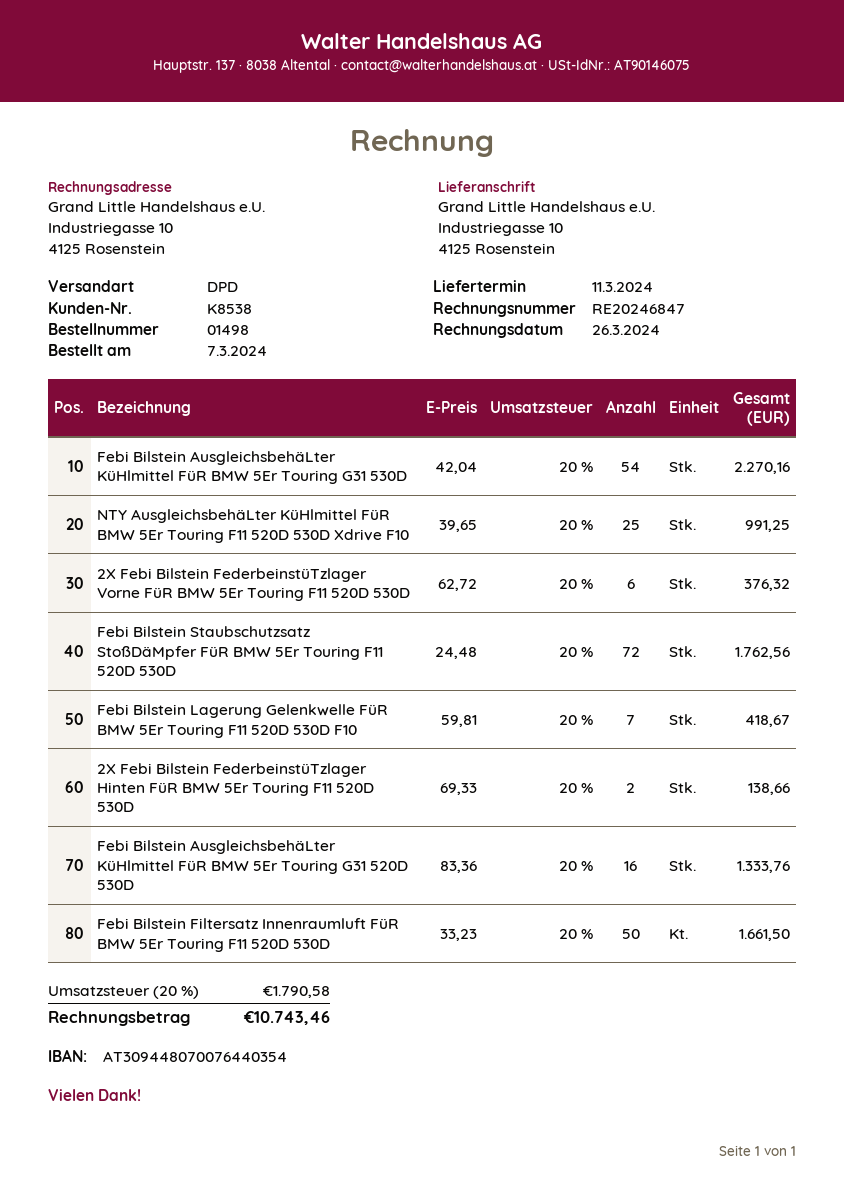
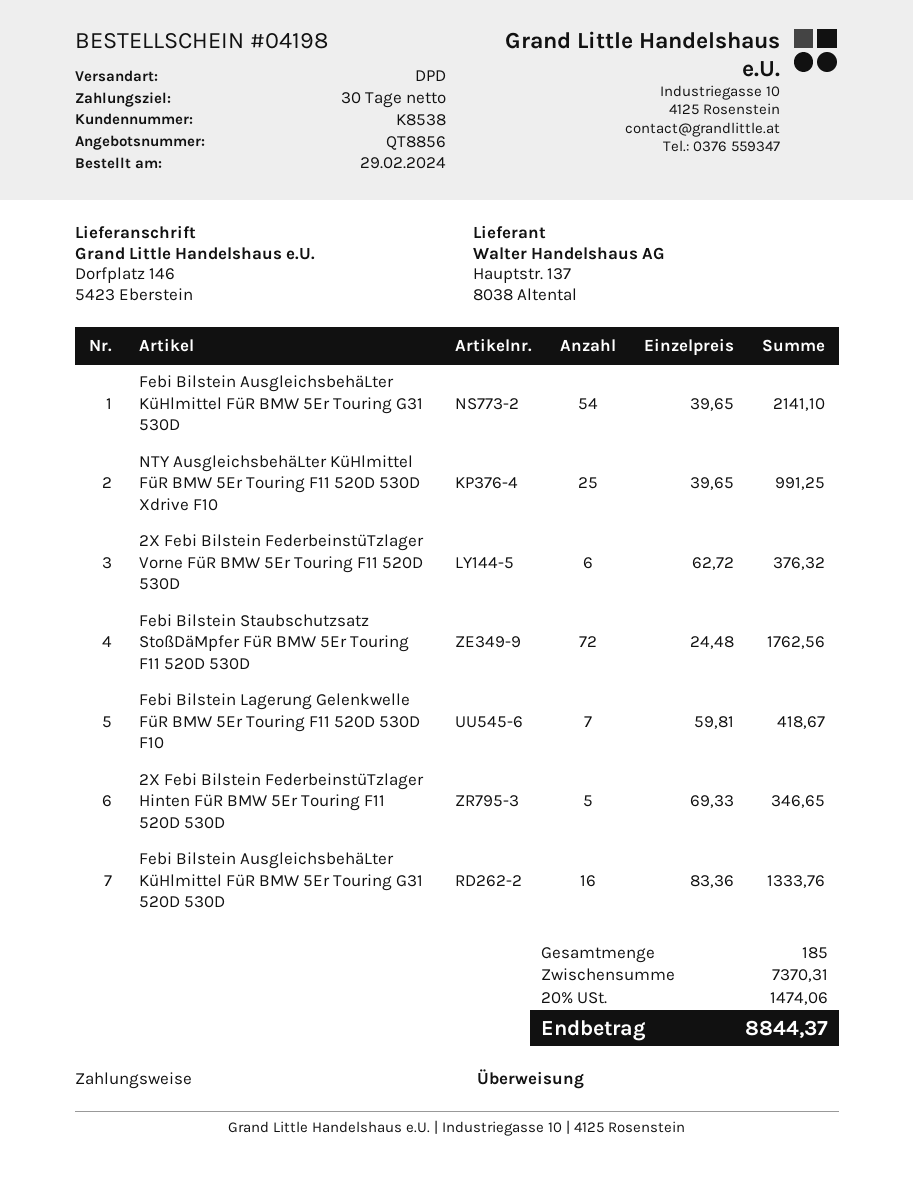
order number: 01498 -> 04198
order date: 2024-03-07 -> 2024-02-29
ship to: Industriegasse 10, 4125 Rosenstein -> Dorfplatz 146, 5423 Eberstein
Febi Bilstein AusgleichsbehäLter KüHlmittel FüR BMW 5Er Touring G31 530D: 54 x 42.04 = 2270.16 -> 54 x 39.65 = 2141.10
2X Febi Bilstein FederbeinstüTzlager Hinten FüR BMW 5Er Touring F11 520D 530D: 2 x 69.33 = 138.66 -> 5 x 69.33 = 346.65
Febi Bilstein Filtersatz Innenraumluft FüR BMW 5Er Touring F11 520D 530D: 50 x 33.23 = 1661.50 -> none
tax: 20% = 1790.58 -> 20% = 1474.06
total: 10743.46 -> 8844.37

